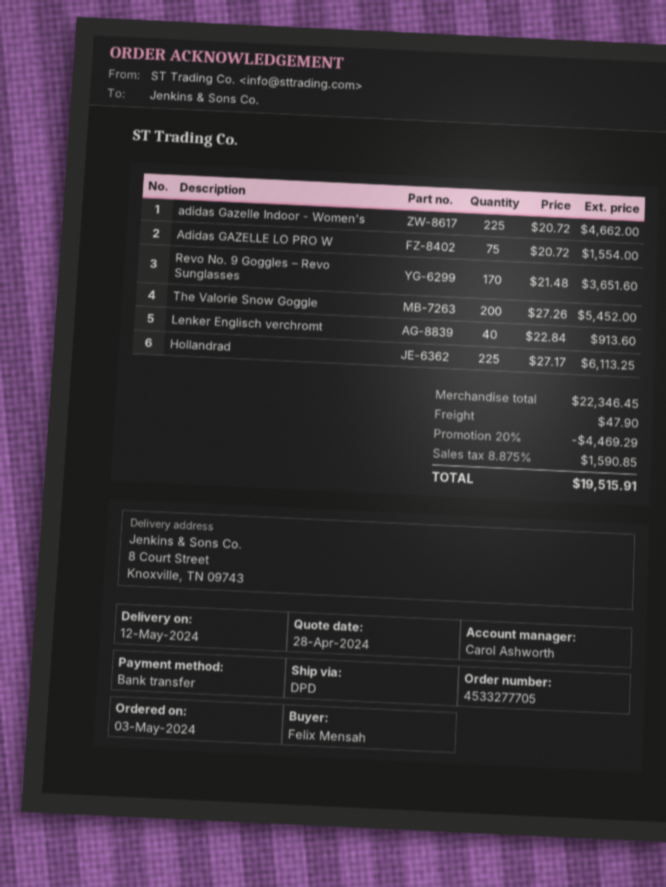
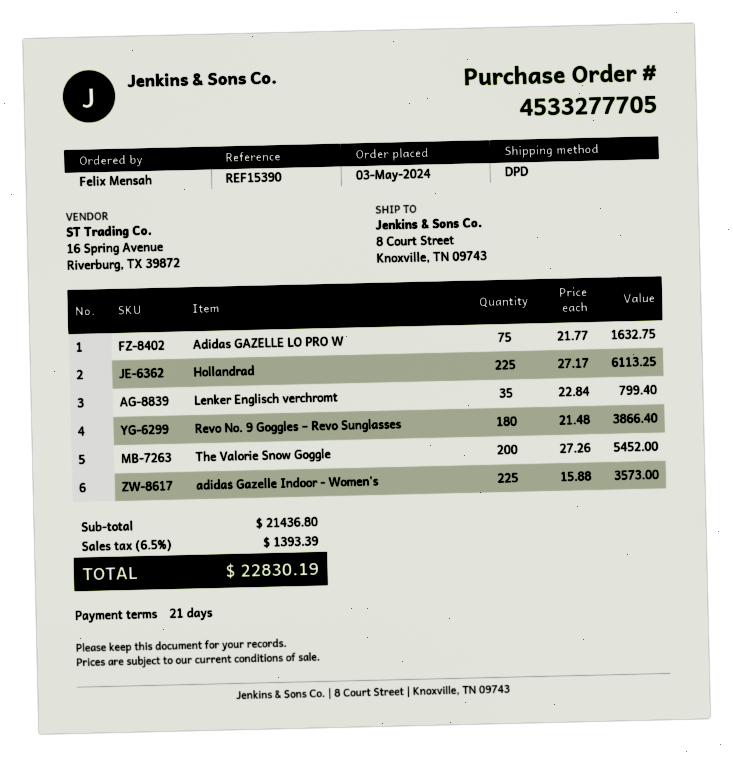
adidas Gazelle Indoor - Women's: 225 x 20.72 = 4662.00 -> 225 x 15.88 = 3573.00
Adidas GAZELLE LO PRO W: 75 x 20.72 = 1554.00 -> 75 x 21.77 = 1632.75
Revo No. 9 Goggles – Revo Sunglasses: 170 x 21.48 = 3651.60 -> 180 x 21.48 = 3866.40
Lenker Englisch verchromt: 40 x 22.84 = 913.60 -> 35 x 22.84 = 799.40
subtotal: 22346.45 -> 21436.80
discount: 20% = 4469.29 -> none
shipping: 47.90 -> none
tax: 8.875% = 1590.85 -> 6.5% = 1393.39
total: 19515.91 -> 22830.19

